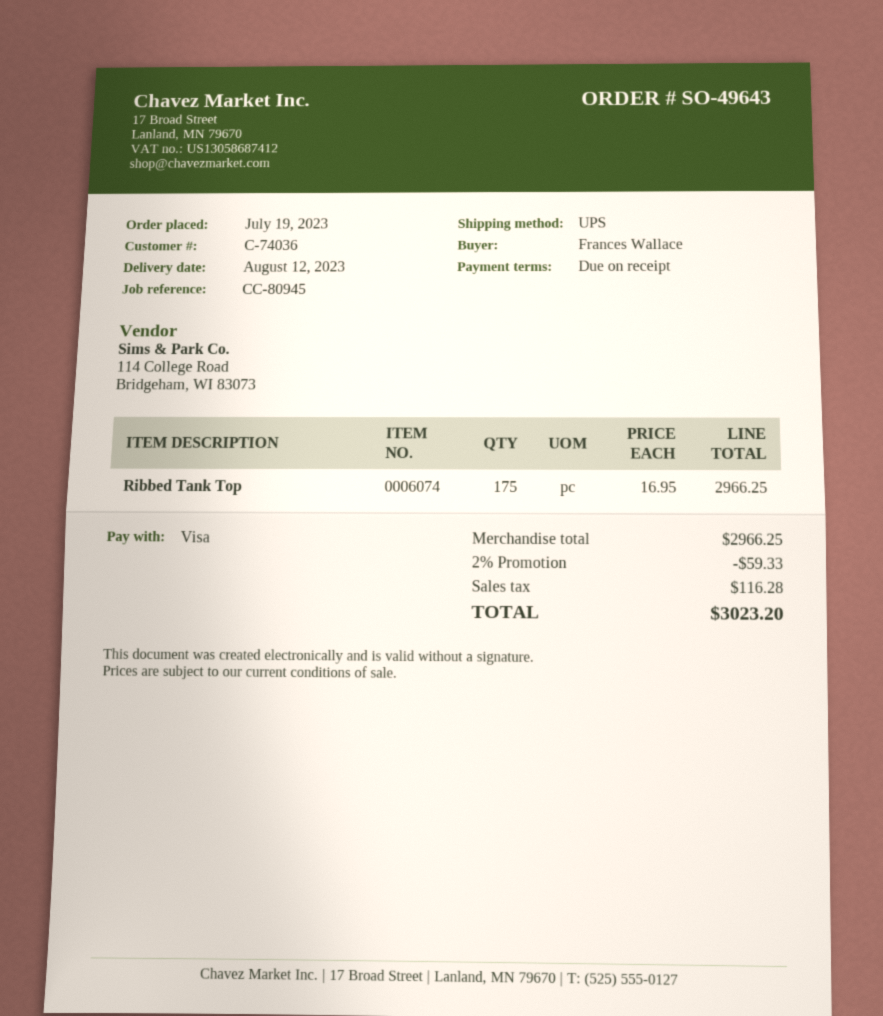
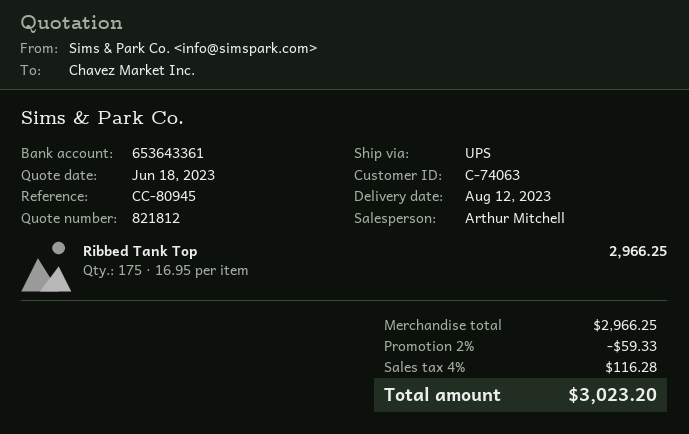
customer number: C-74036 -> C-74063

